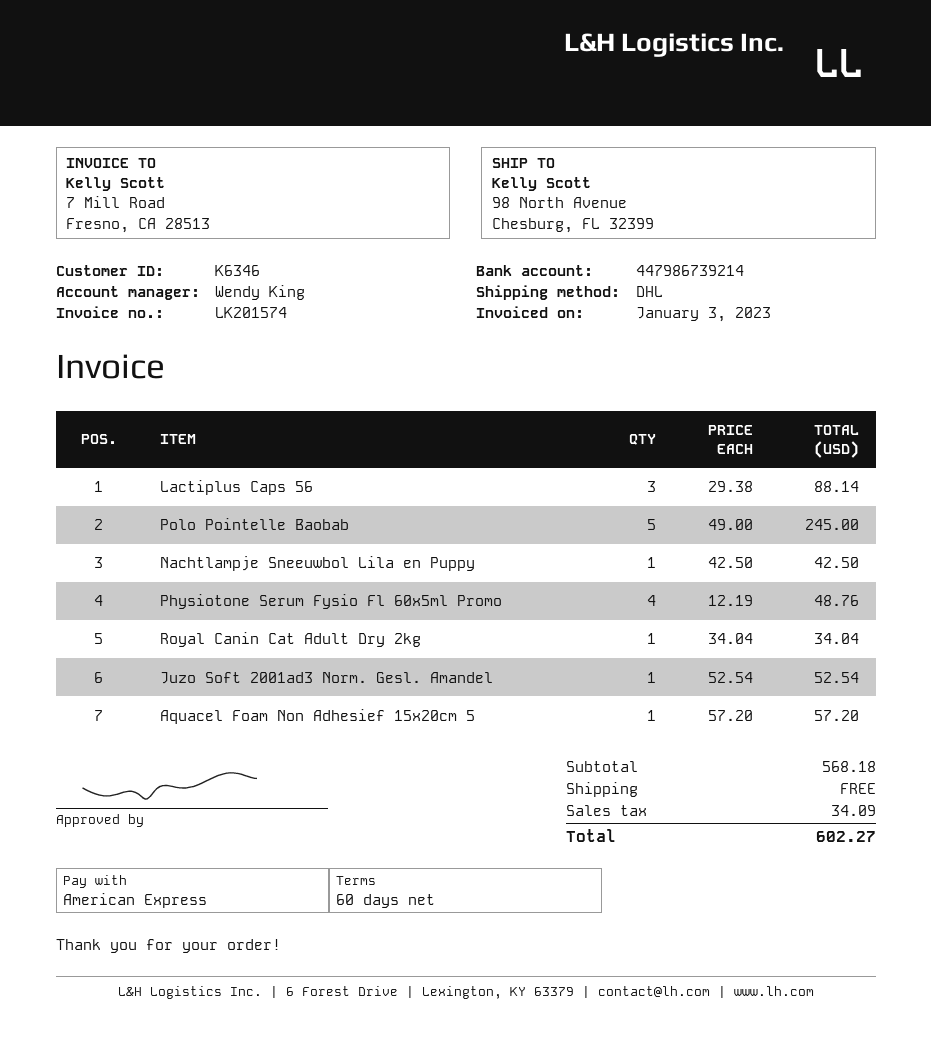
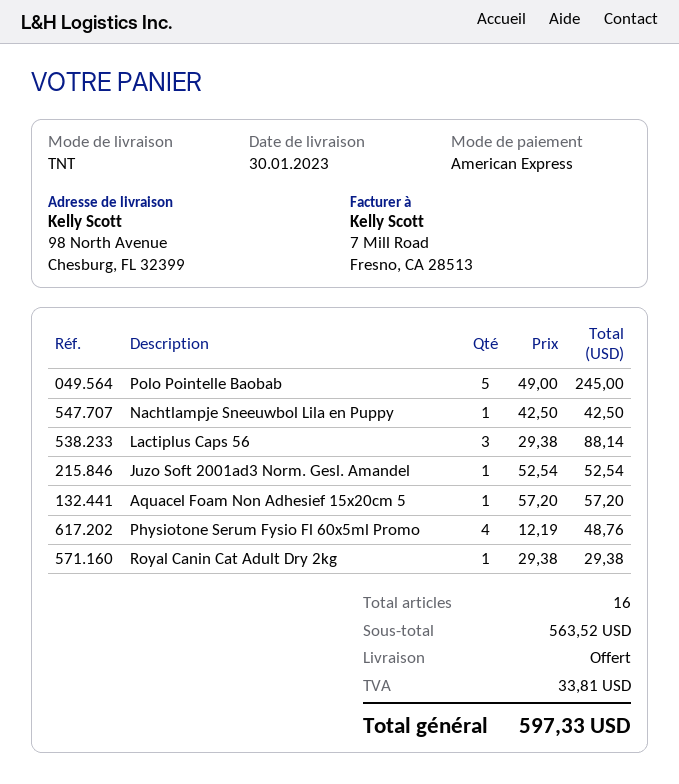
shipping method: DHL -> TNT
Royal Canin Cat Adult Dry 2kg: 1 x 34.04 = 34.04 -> 1 x 29.38 = 29.38
subtotal: 568.18 -> 563.52
tax: 34.09 -> 33.81
total: 602.27 -> 597.33

